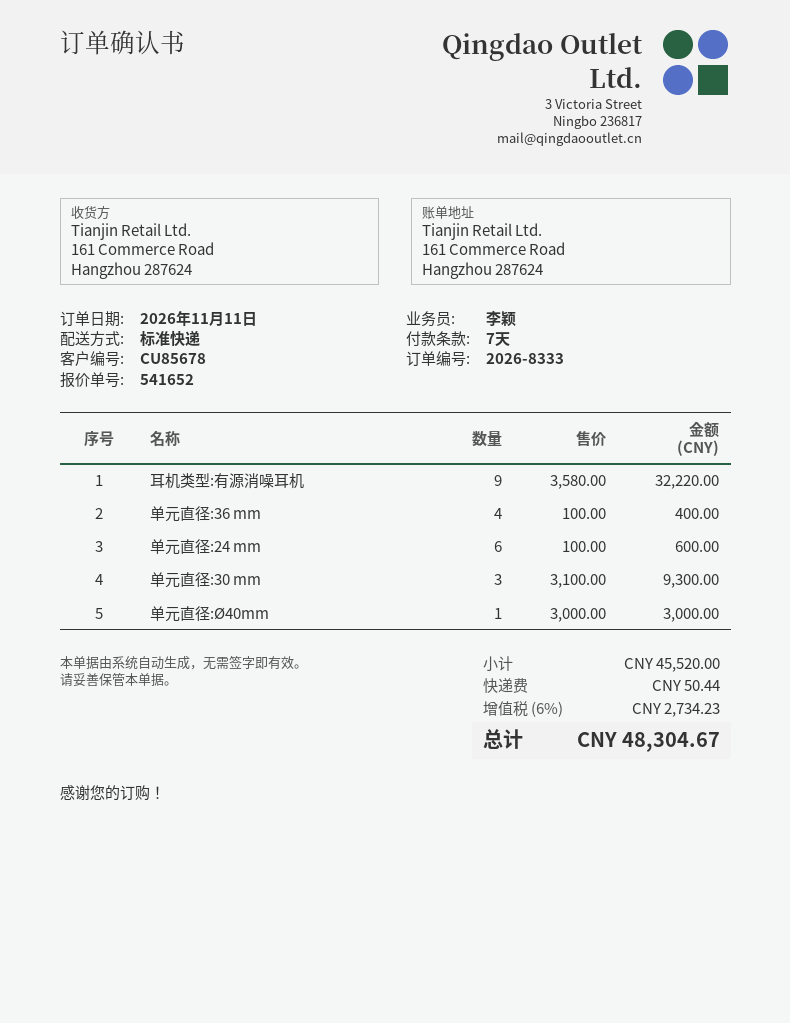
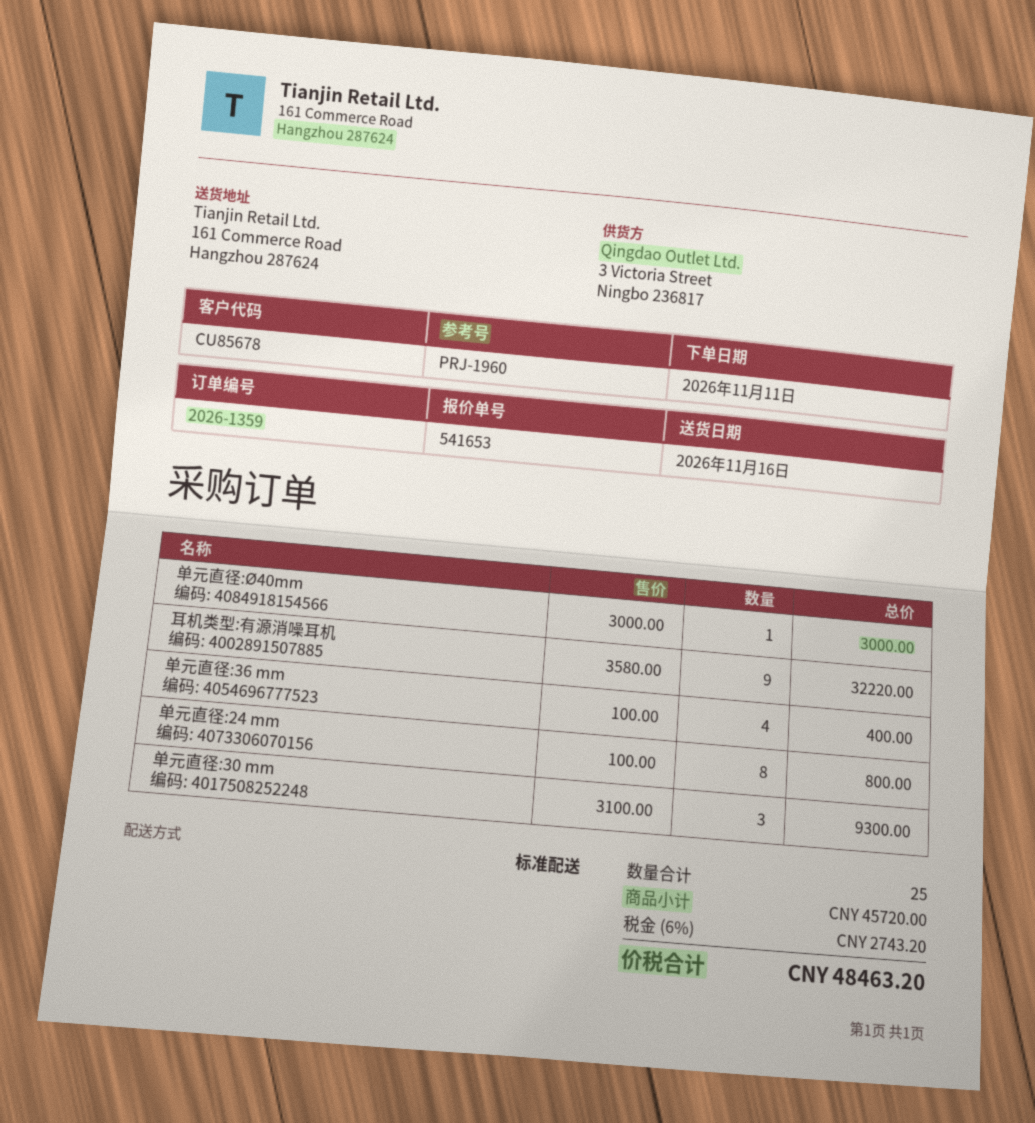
quote number: 541652 -> 541653
order number: 2026-8333 -> 2026-1359
单元直径:24 mm: 6 x 100.00 = 600.00 -> 8 x 100.00 = 800.00
subtotal: 45520.00 -> 45720.00
shipping: 50.44 -> none
tax: 6% = 2734.23 -> 6% = 2743.20
total: 48304.67 -> 48463.20

